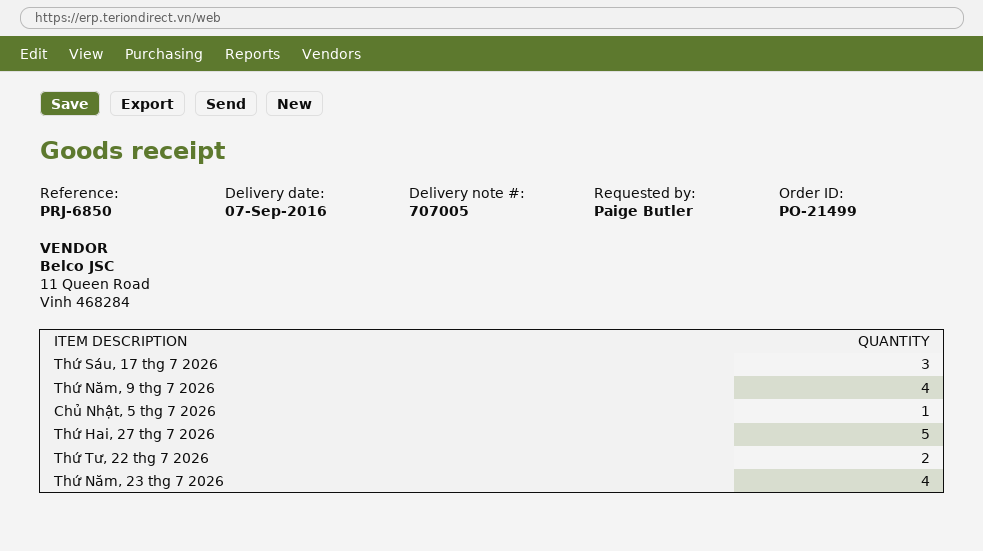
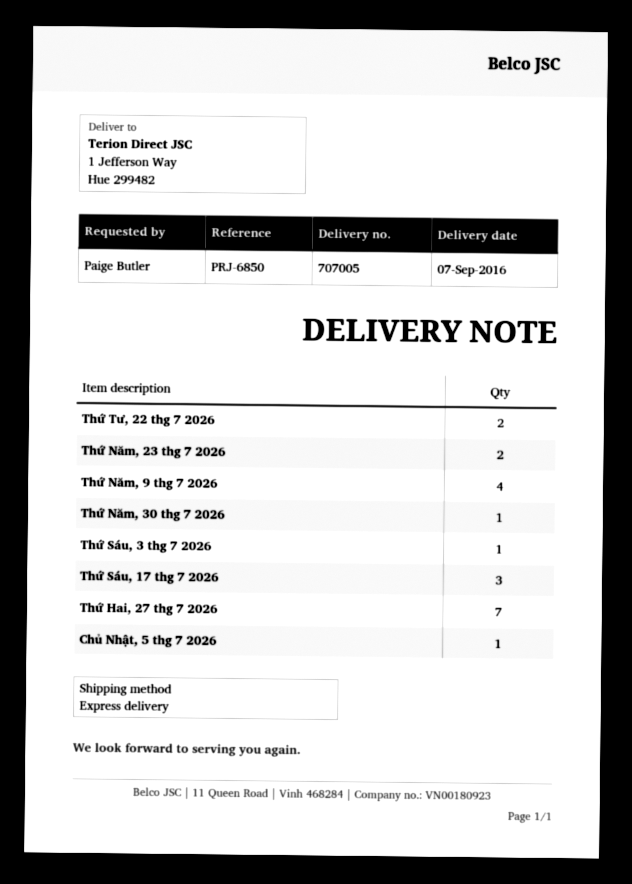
Thứ Hai, 27 thg 7 2026: 5 -> 7
Thứ Năm, 23 thg 7 2026: 4 -> 2
Thứ Năm, 30 thg 7 2026: none -> 1
Thứ Sáu, 3 thg 7 2026: none -> 1

